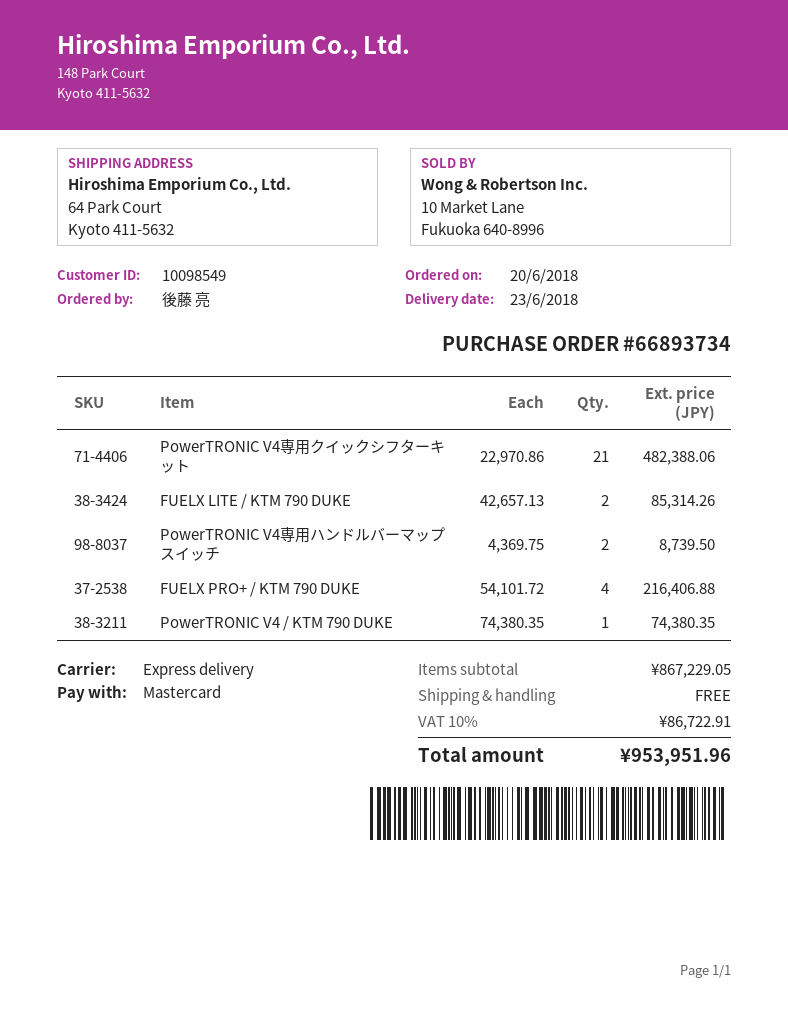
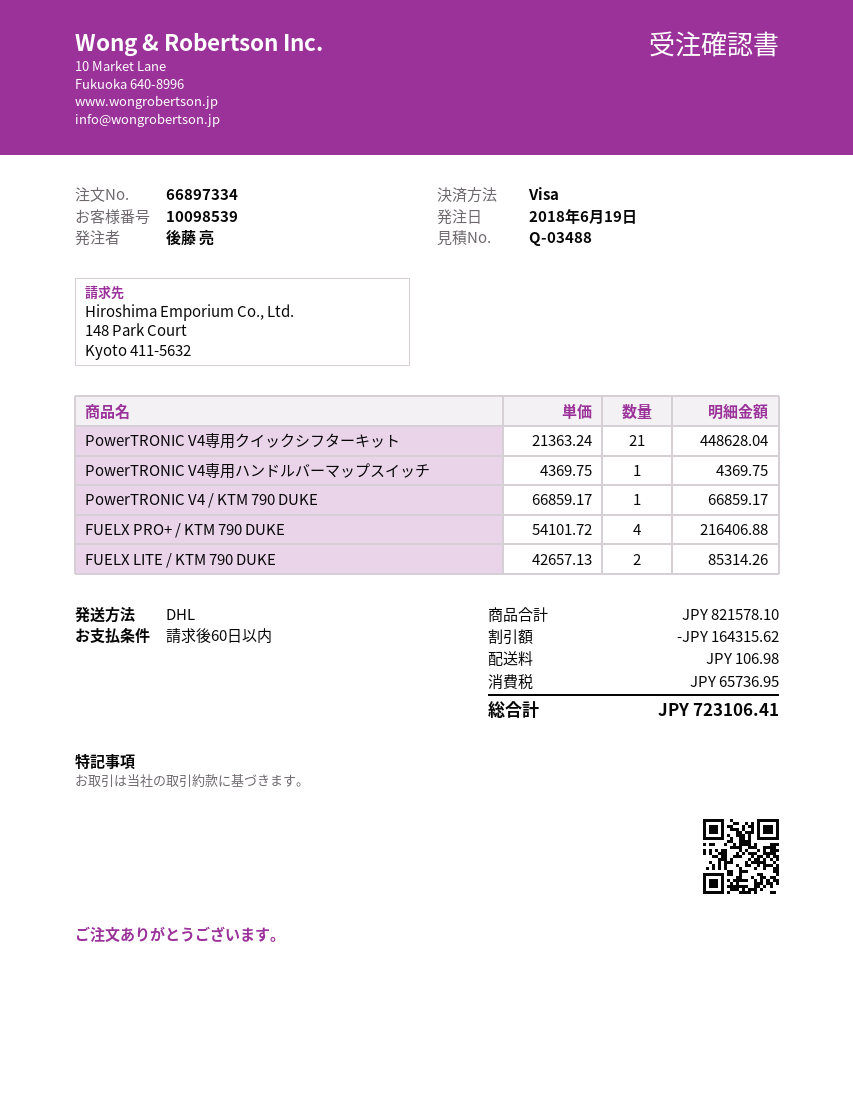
order number: 66893734 -> 66897334
order date: 2018-06-20 -> 2018-06-19
customer number: 10098549 -> 10098539
payment method: Mastercard -> Visa
shipping method: express -> DHL
PowerTRONIC V4専用クイックシフターキット: 21 x 22970.86 = 482388.06 -> 21 x 21363.24 = 448628.04
PowerTRONIC V4専用ハンドルバーマップスイッチ: 2 x 4369.75 = 8739.50 -> 1 x 4369.75 = 4369.75
PowerTRONIC V4 / KTM 790 DUKE: 1 x 74380.35 = 74380.35 -> 1 x 66859.17 = 66859.17
subtotal: 867229.05 -> 821578.10
discount: none -> 164315.62
shipping: 0.00 -> 106.98
tax: 86722.91 -> 65736.95
total: 953951.96 -> 723106.41

